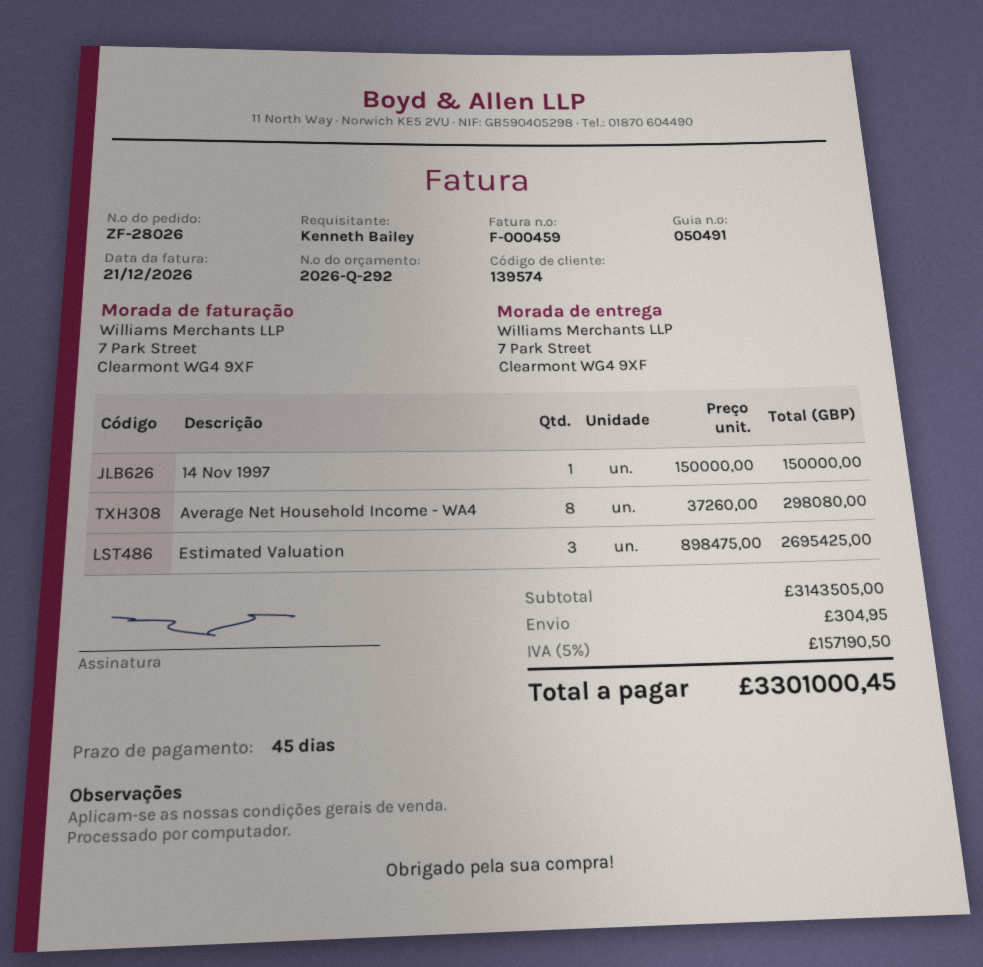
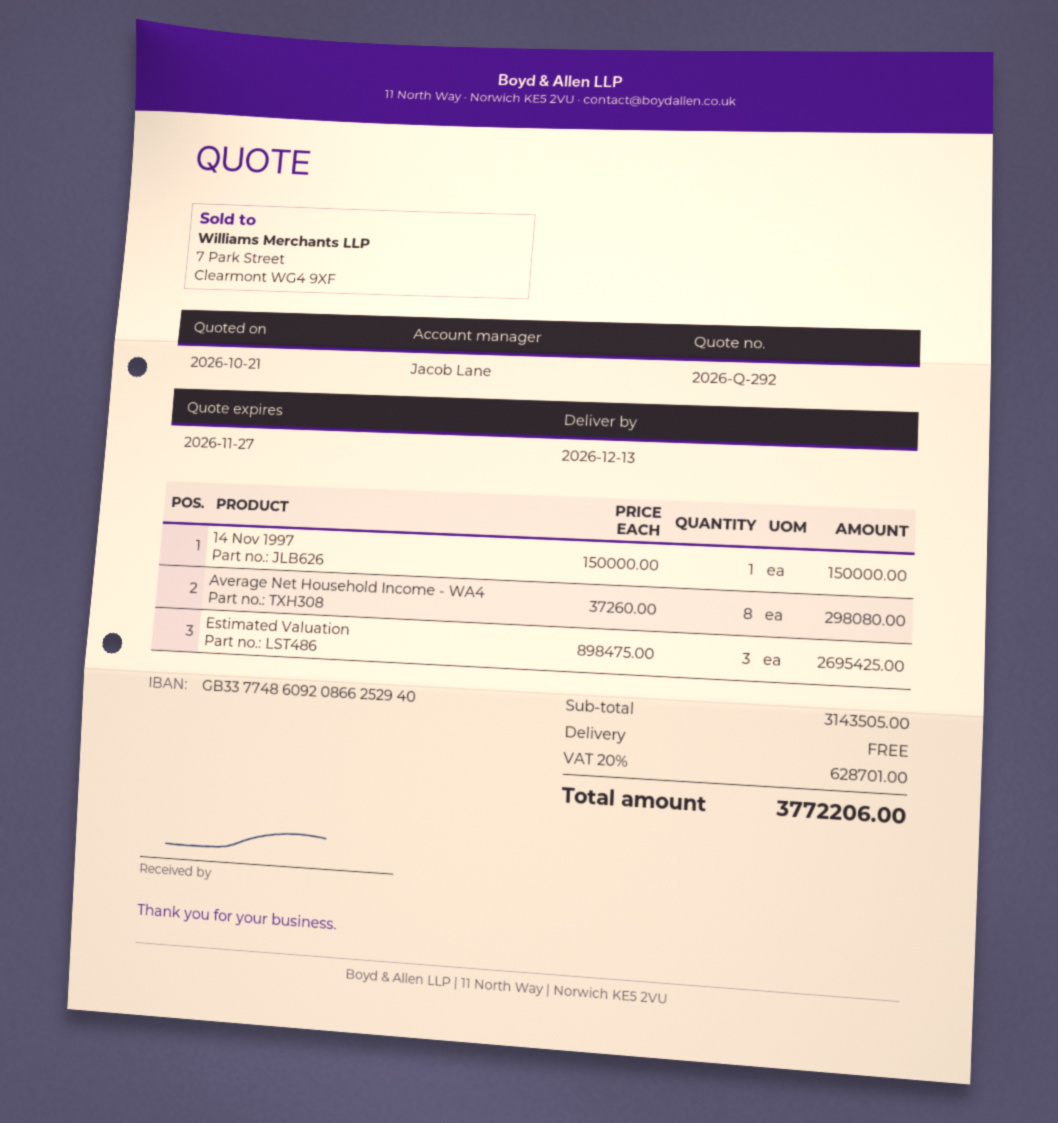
shipping: 304.95 -> 0.00
tax: 5% = 157190.50 -> 20% = 628701.00
total: 3301000.45 -> 3772206.00

